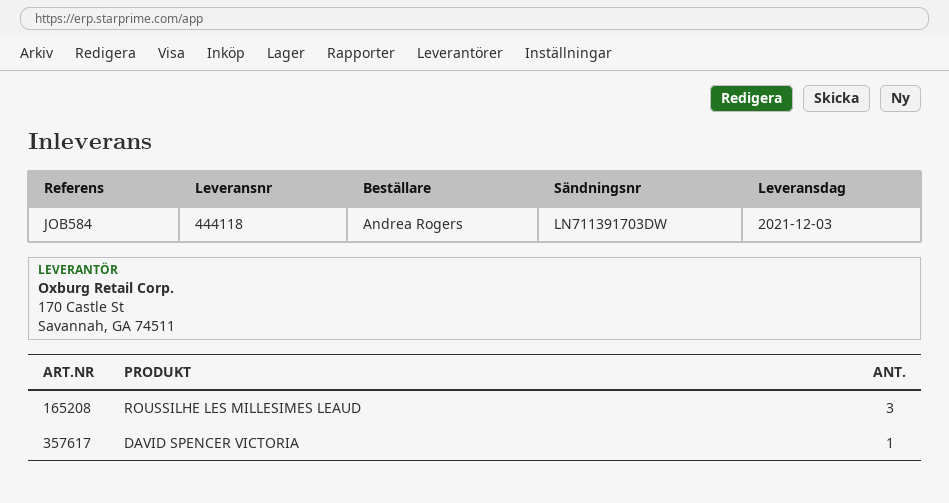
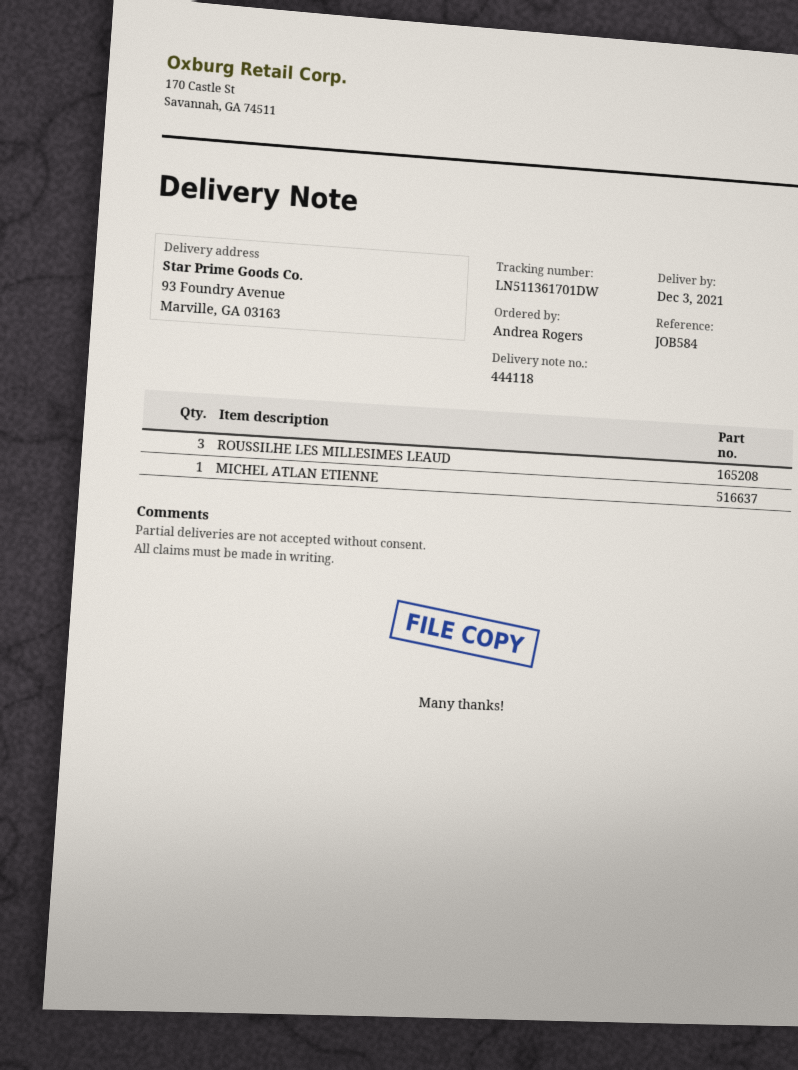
tracking number: LN711391703DW -> LN511361701DW
DAVID SPENCER VICTORIA: 1 -> none
MICHEL ATLAN ETIENNE: none -> 1

